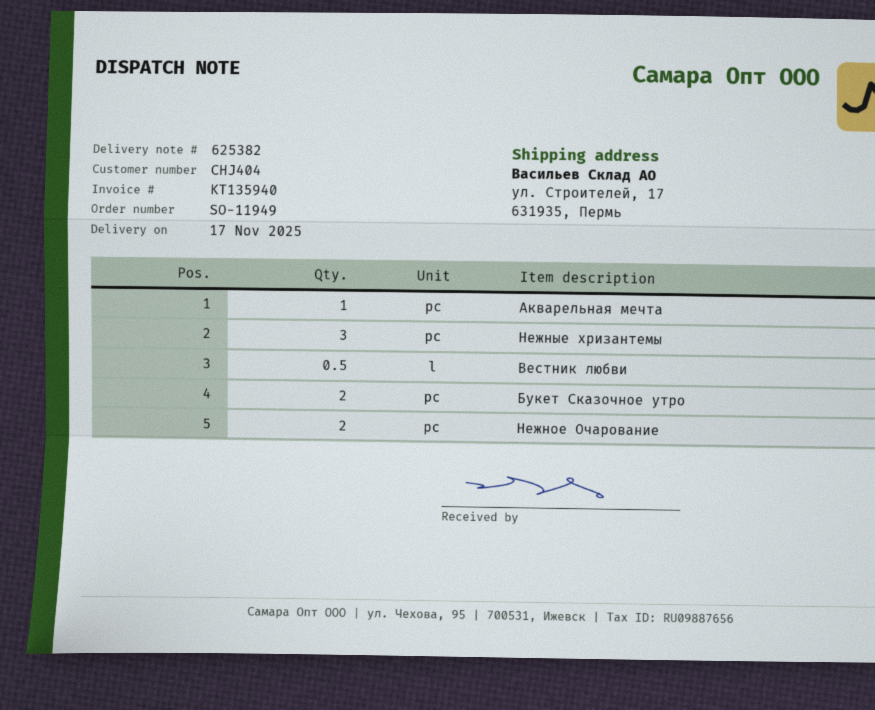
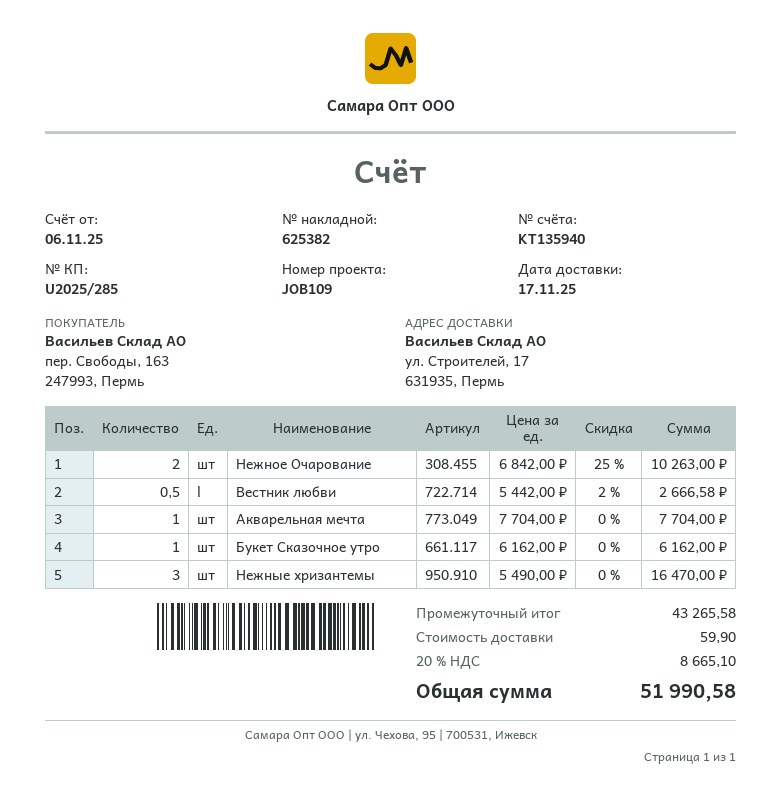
Букет Сказочное утро: 2 -> 1

